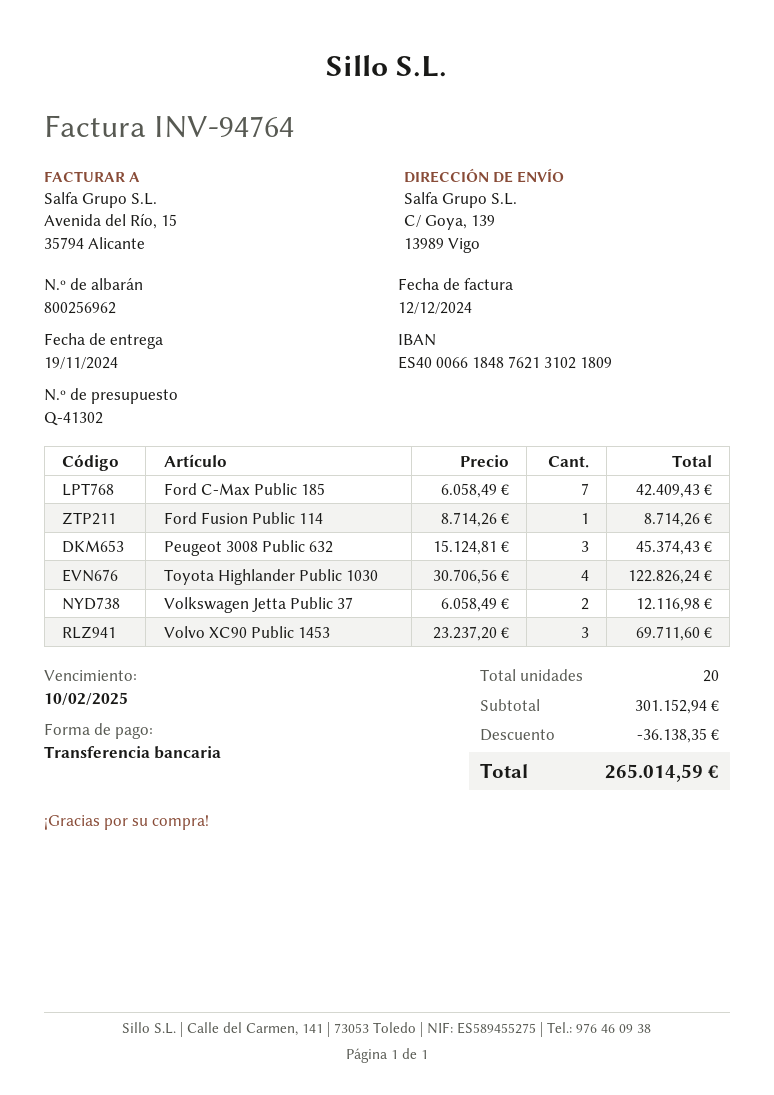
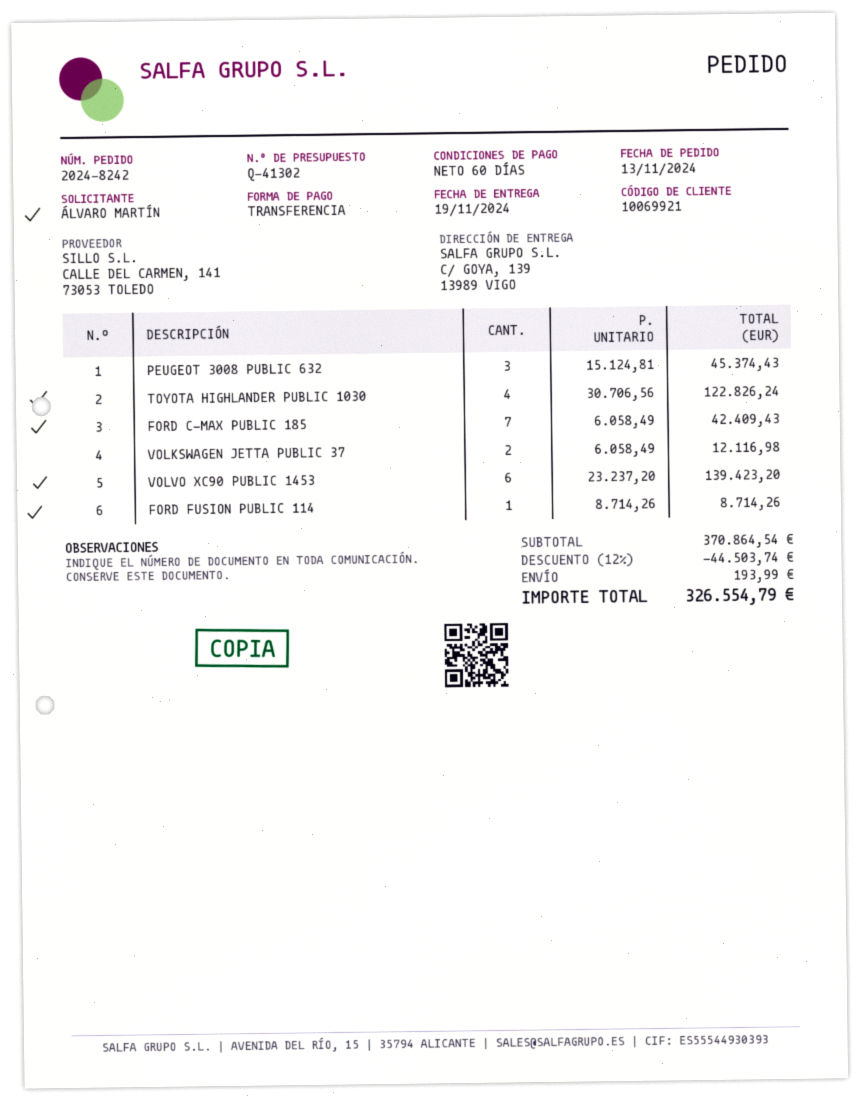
Volvo XC90 Public 1453: 3 x 23237.20 = 69711.60 -> 6 x 23237.20 = 139423.20
subtotal: 301152.94 -> 370864.54
discount: 36138.35 -> 44503.74
shipping: none -> 193.99
total: 265014.59 -> 326554.79

